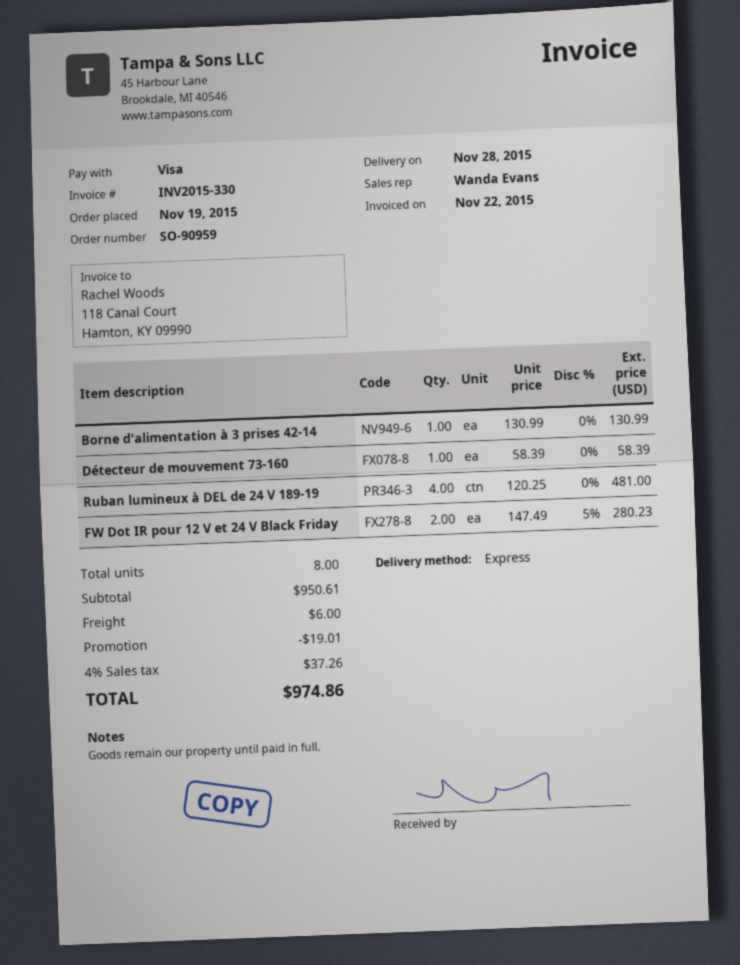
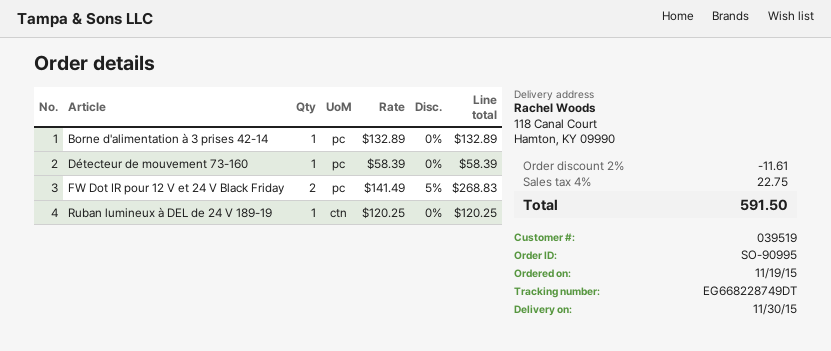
order number: SO-90959 -> SO-90995
delivery date: 2015-11-28 -> 2015-11-30
Borne d'alimentation à 3 prises 42-14: 1 x 130.99 = 130.99 -> 1 x 132.89 = 132.89
Ruban lumineux à DEL de 24 V 189-19: 4 x 120.25 = 481.00 -> 1 x 120.25 = 120.25
FW Dot IR pour 12 V et 24 V Black Friday: 2 x 147.49 - 5% = 280.23 -> 2 x 141.49 - 5% = 268.83
discount: 19.01 -> 11.61
shipping: 6.00 -> none
tax: 4% = 37.26 -> 4% = 22.75
total: 974.86 -> 591.50

